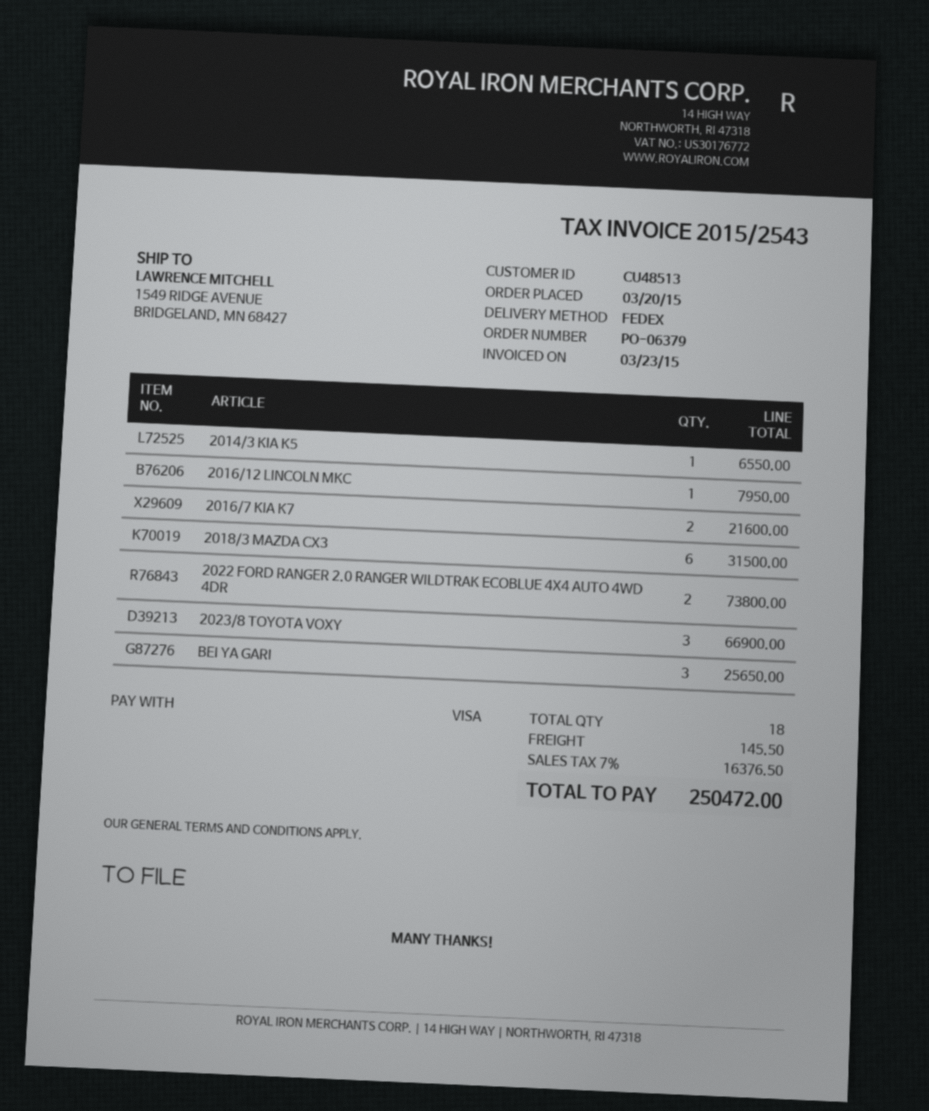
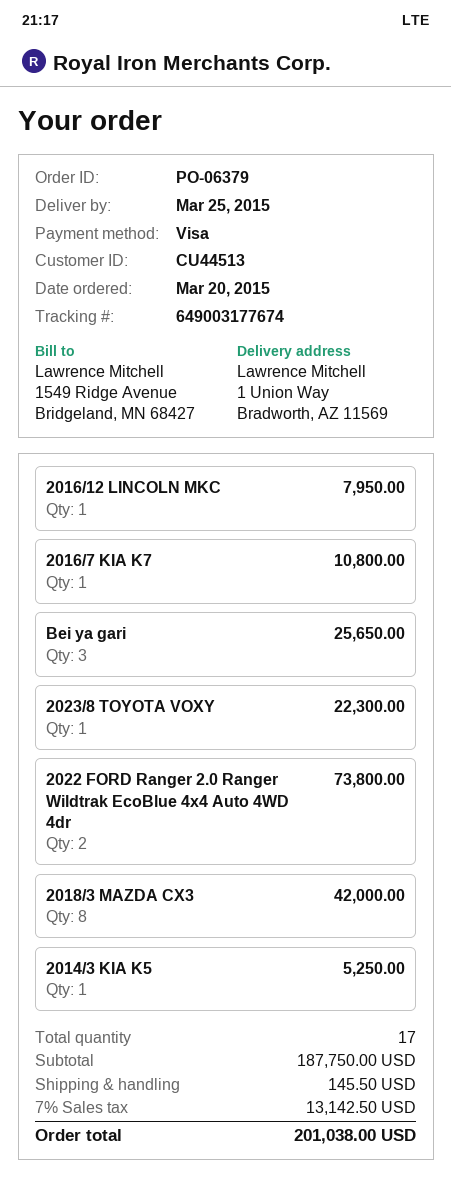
customer number: CU48513 -> CU44513
ship to: 1549 RIDGE AVENUE, BRIDGELAND, MN 68427 -> 1 Union Way, Bradworth, AZ 11569
2014/3 KIA K5: 1 for 6550.00 -> 1 for 5250.00
2016/7 KIA K7: 2 for 21600.00 -> 1 for 10800.00
2018/3 MAZDA CX3: 6 for 31500.00 -> 8 for 42000.00
2023/8 TOYOTA VOXY: 3 for 66900.00 -> 1 for 22300.00
total quantity: 18 -> 17
tax: 7% = 16376.50 -> 7% = 13142.50
total: 250472.00 -> 201038.00

